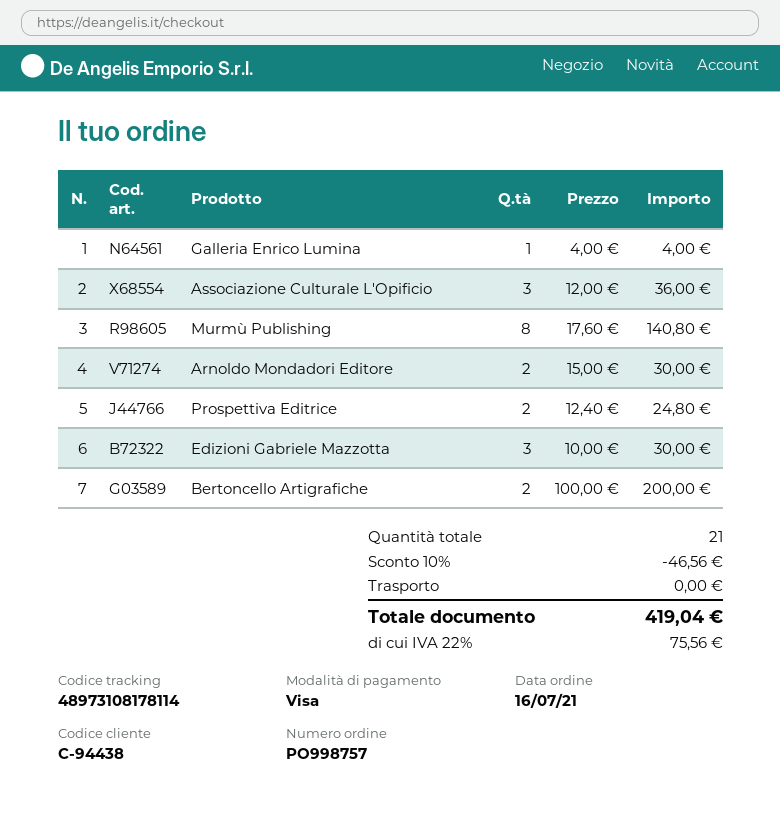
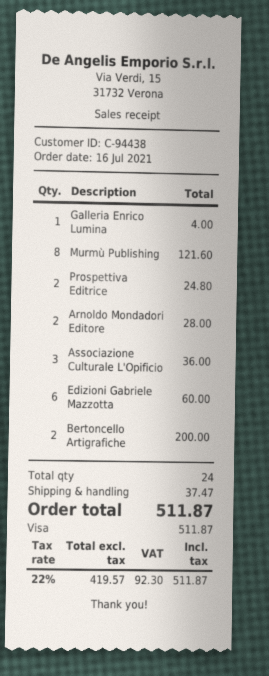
Murmù Publishing: 8 for 140.80 -> 8 for 121.60
Arnoldo Mondadori Editore: 2 for 30.00 -> 2 for 28.00
Edizioni Gabriele Mazzotta: 3 for 30.00 -> 6 for 60.00
total quantity: 21 -> 24
discount: 10% = 46.56 -> none
shipping: 0.00 -> 37.47
tax: 22% = 75.56 -> 22% = 92.30
total: 419.04 -> 511.87

